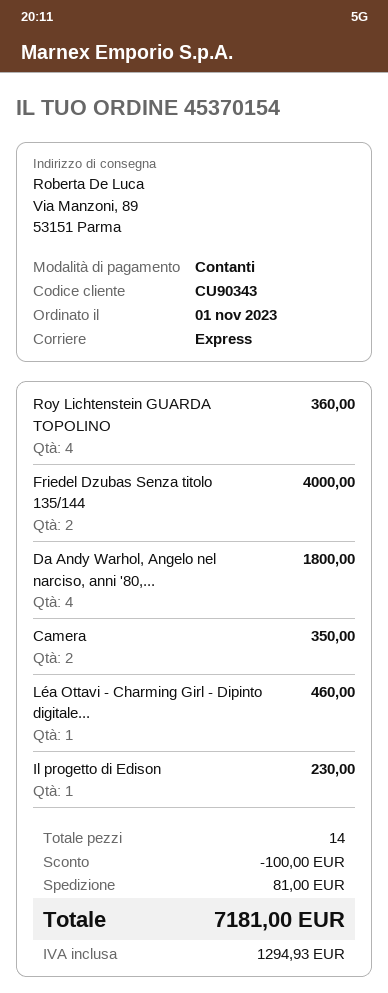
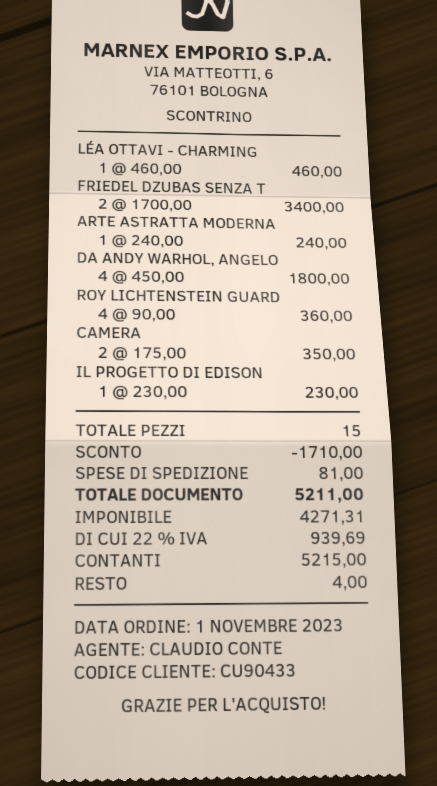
customer number: CU90343 -> CU90433
Friedel Dzubas Senza titolo 135/144: 2 for 4000.00 -> 2 for 3400.00
ARTE ASTRATTA MODERNA: none -> 1 for 240.00
total quantity: 14 -> 15
discount: 100.00 -> 1710.00
tax: 1294.93 -> 939.69
total: 7181.00 -> 5211.00

